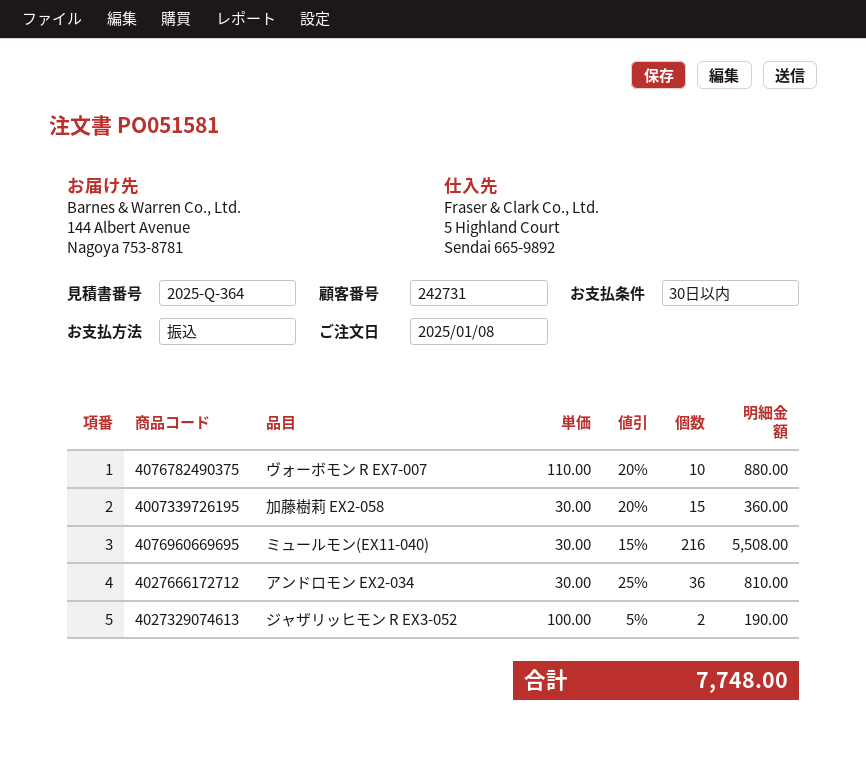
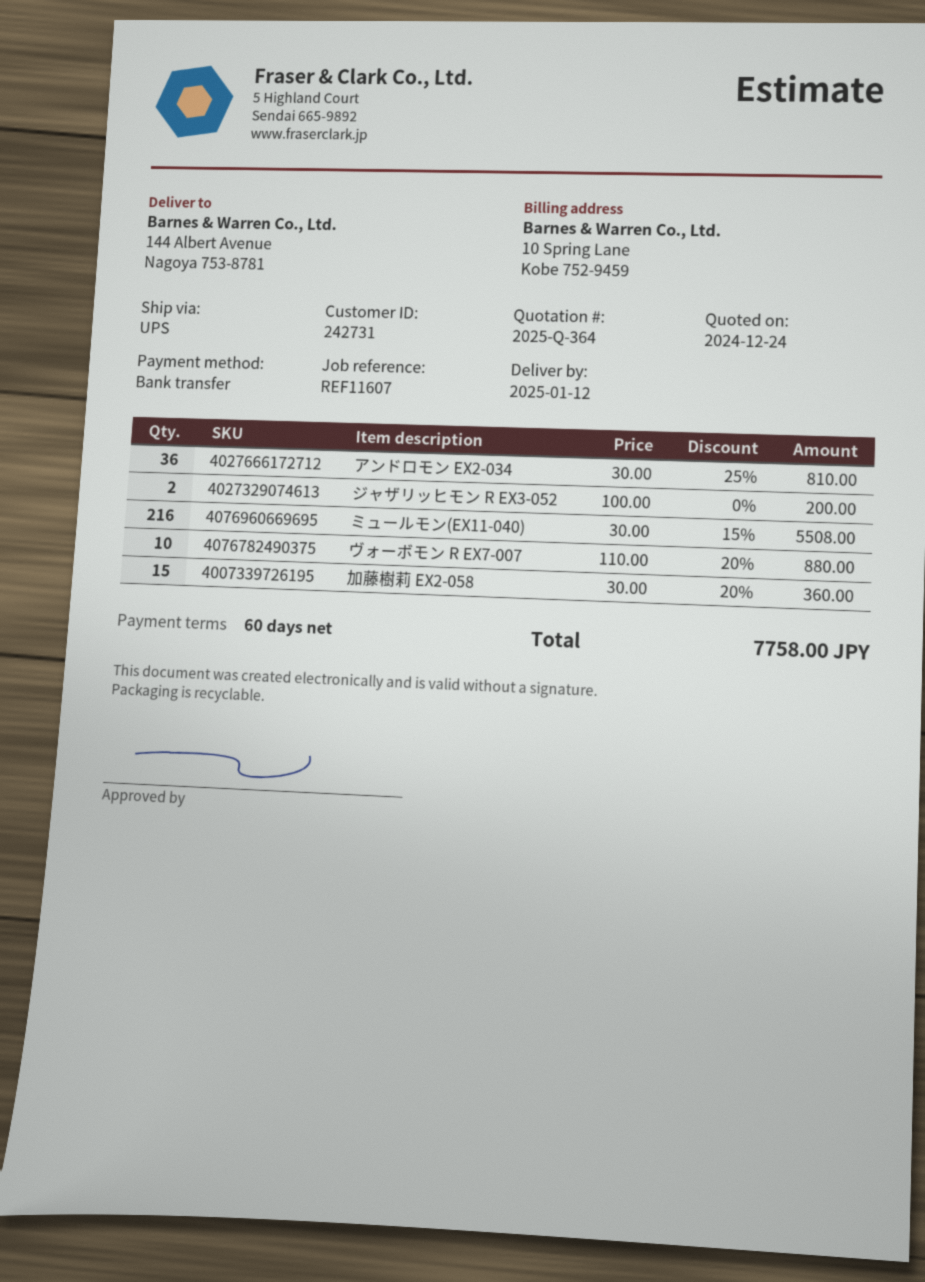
payment terms: 30 days -> 60 days
ジャザリッヒモン R EX3-052: 2 x 100.00 - 5% = 190.00 -> 2 x 100.00 = 200.00
total: 7748.00 -> 7758.00

